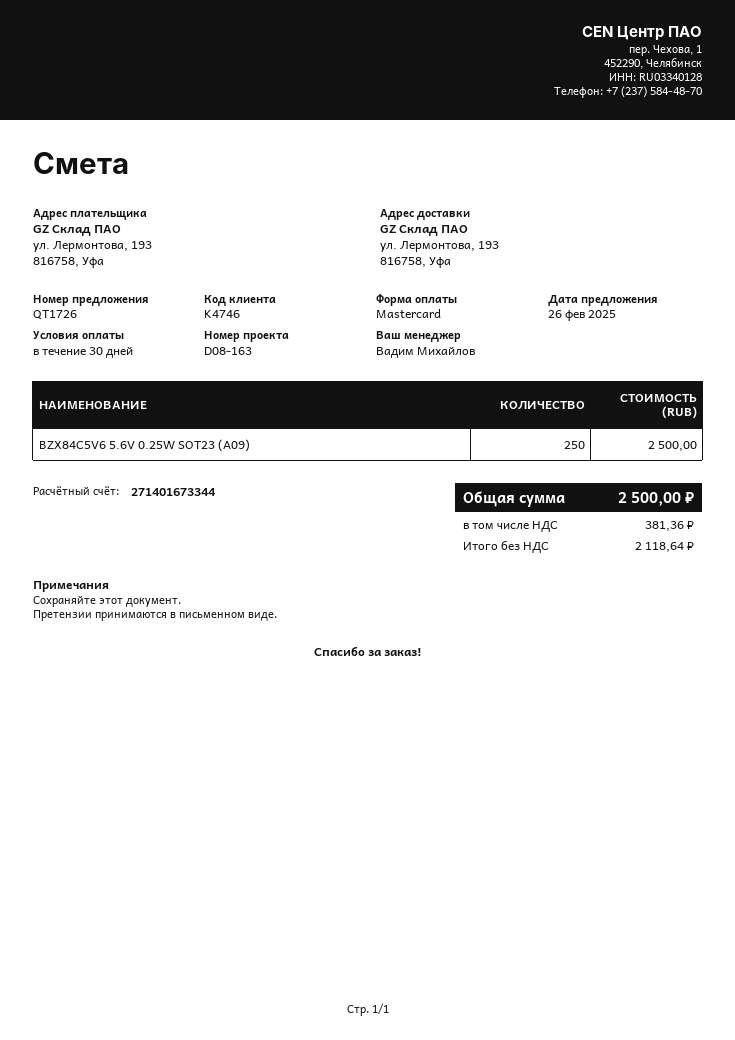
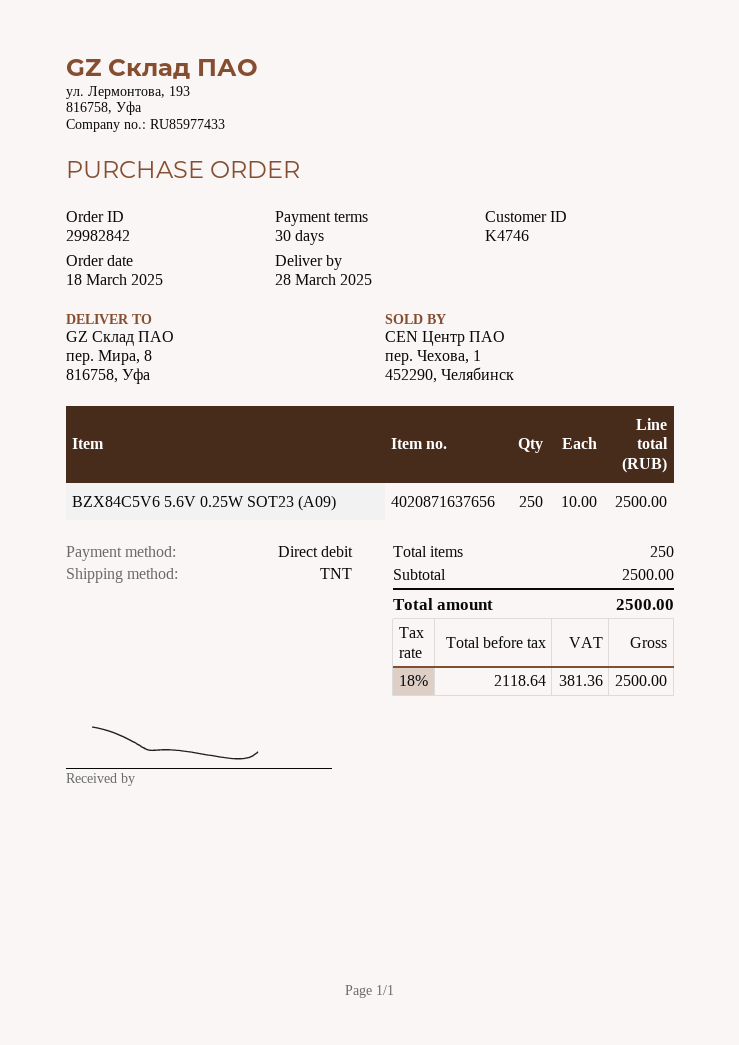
payment method: Mastercard -> direct debit
ship to: ул. Лермонтова, 193, 816758, Уфа -> пер. Мира, 8, 816758, Уфа

